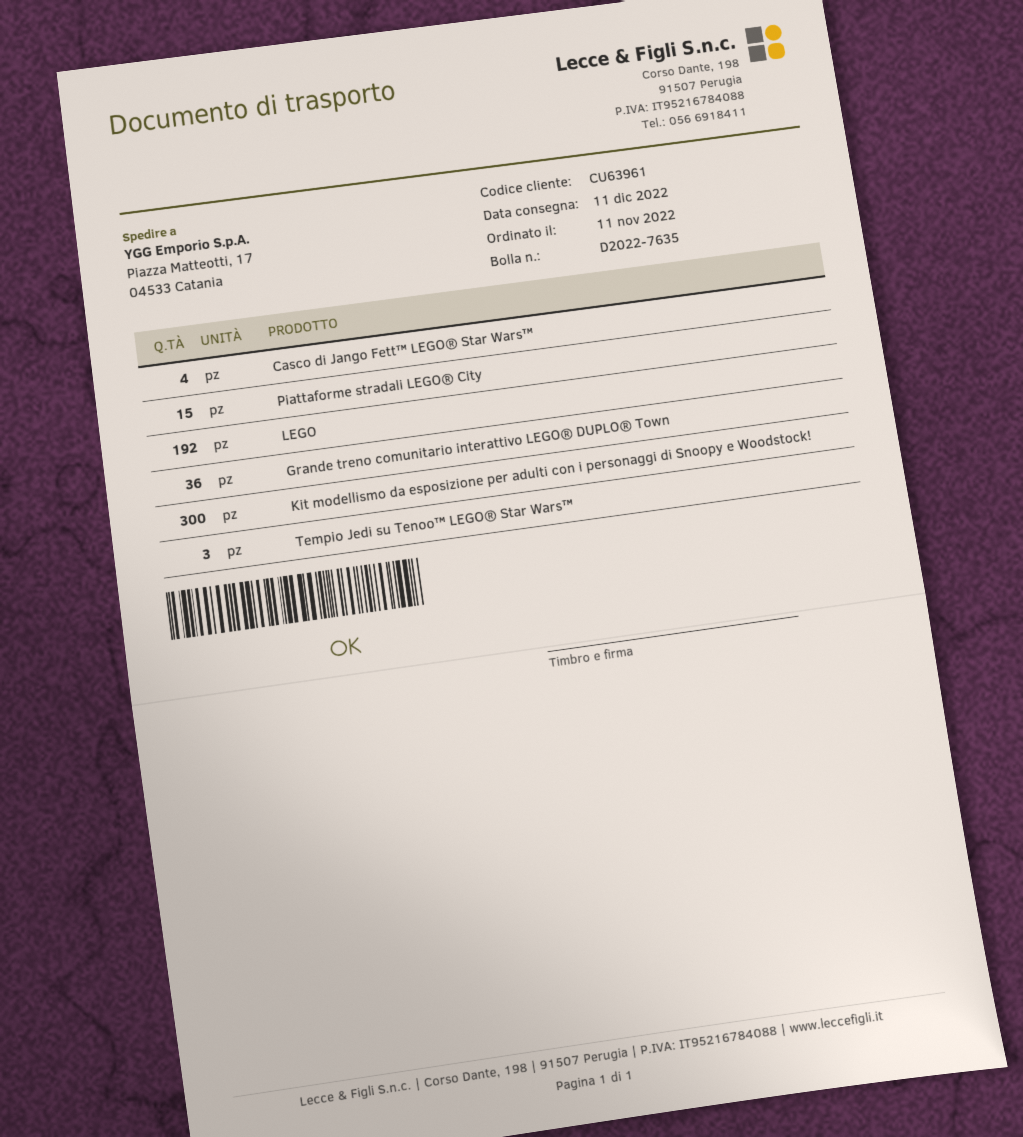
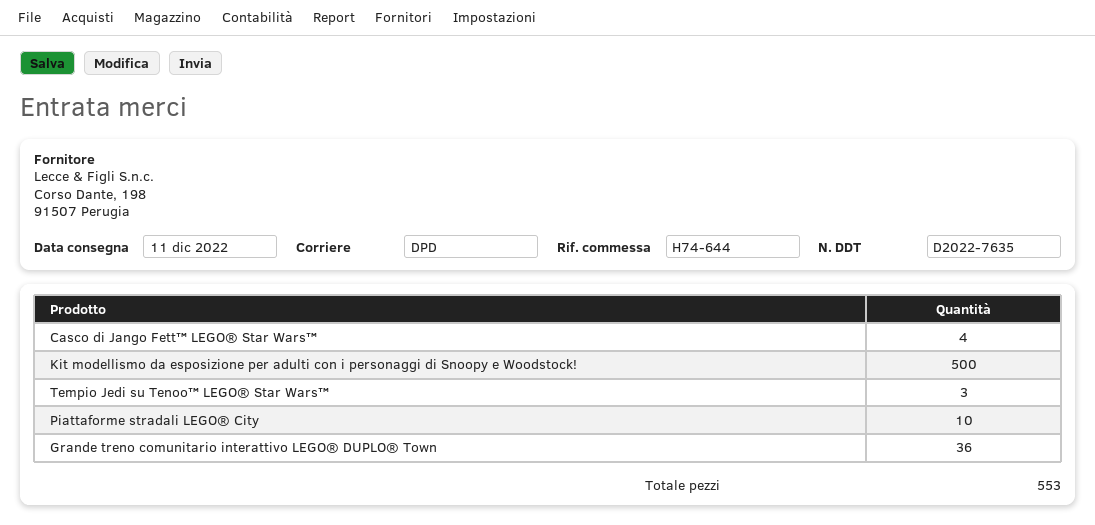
Piattaforme stradali LEGO® City: 15 -> 10
LEGO: 192 -> none
Kit modellismo da esposizione per adulti con i personaggi di Snoopy e Woodstock!: 300 -> 500

